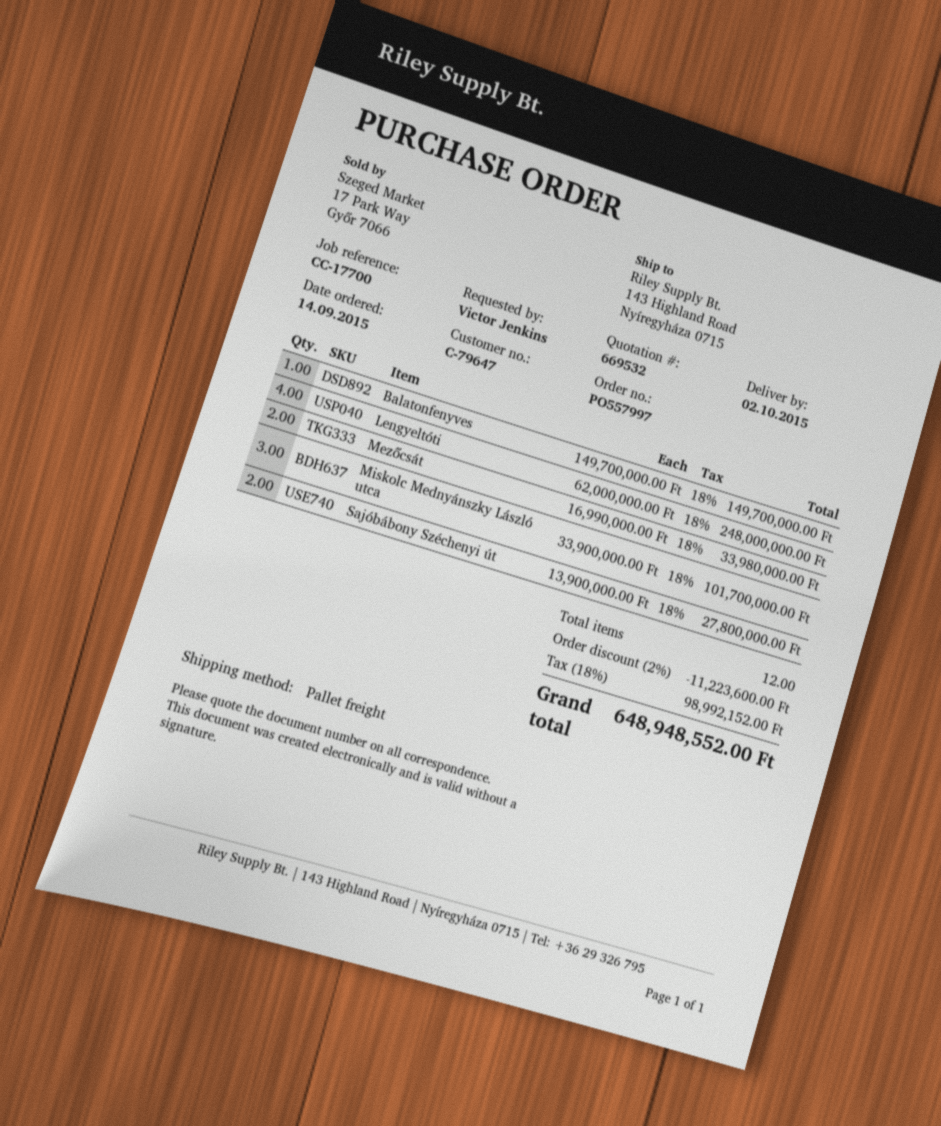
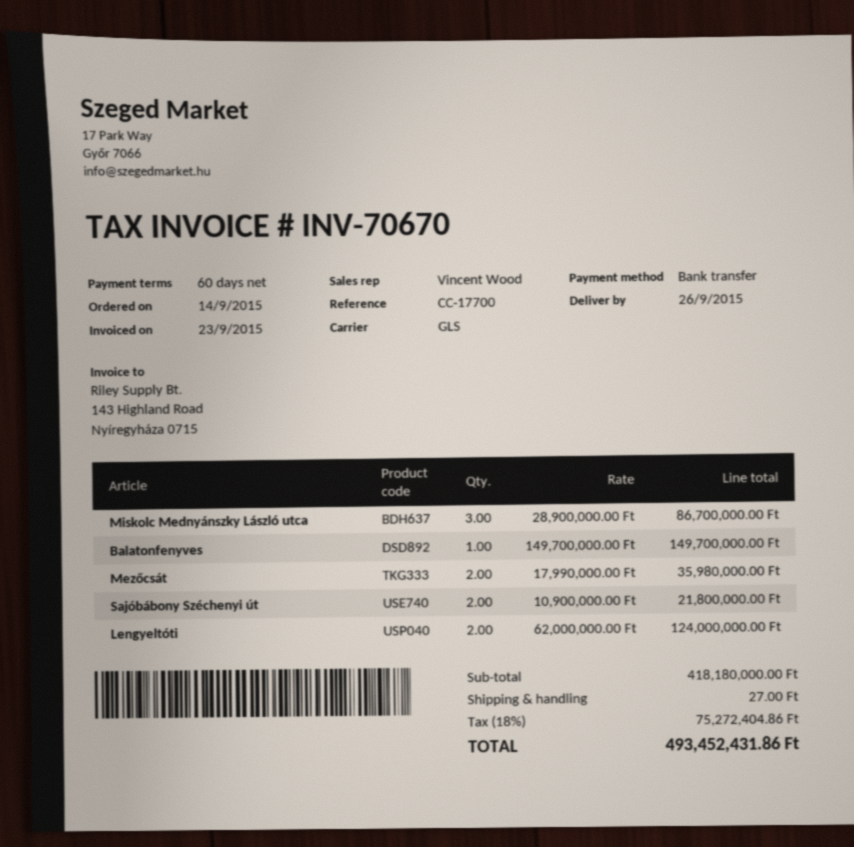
delivery date: 2015-10-02 -> 2015-09-26
shipping method: pallet freight -> GLS
Lengyeltóti: 4 x 62000000.00 = 248000000.00 -> 2 x 62000000.00 = 124000000.00
Mezőcsát: 2 x 16990000.00 = 33980000.00 -> 2 x 17990000.00 = 35980000.00
Miskolc Mednyánszky László utca: 3 x 33900000.00 = 101700000.00 -> 3 x 28900000.00 = 86700000.00
Sajóbábony Széchenyi út: 2 x 13900000.00 = 27800000.00 -> 2 x 10900000.00 = 21800000.00
discount: 2% = 11223600.00 -> none
shipping: none -> 27.00
tax: 18% = 98992152.00 -> 18% = 75272404.86
total: 648948552.00 -> 493452431.86

